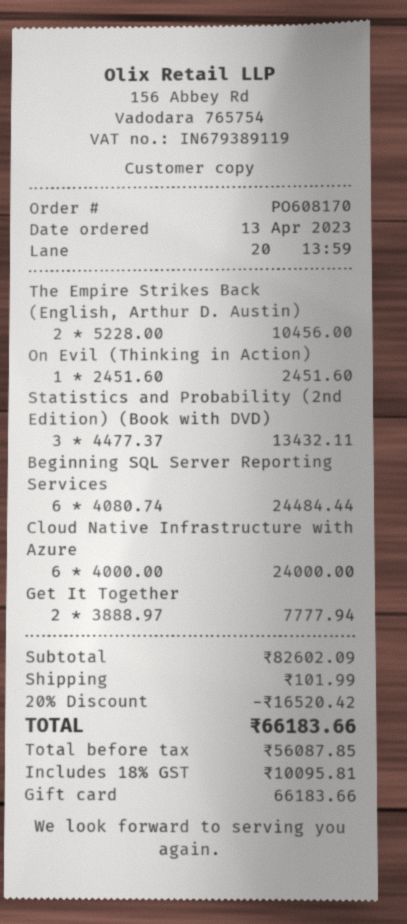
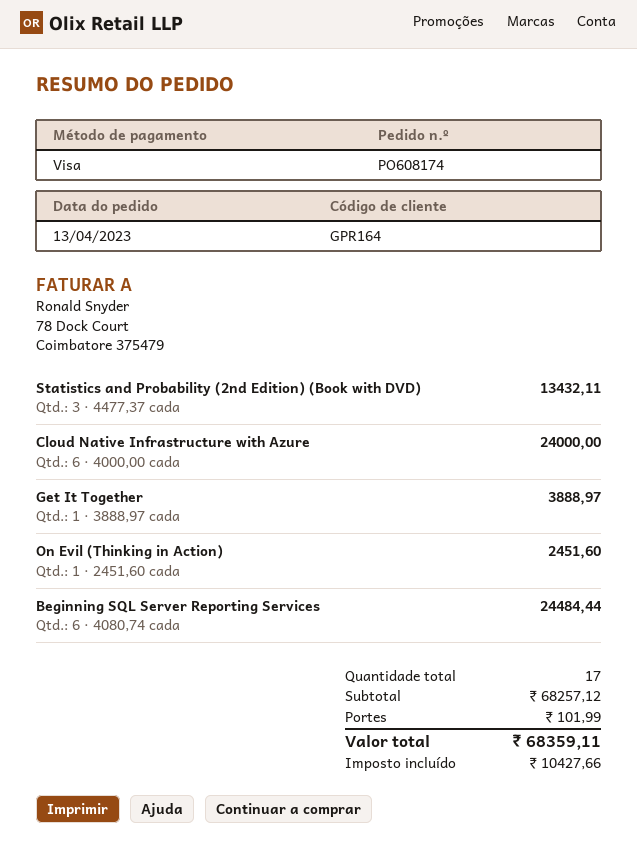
order number: PO608170 -> PO608174
payment method: gift card -> Visa
The Empire Strikes Back (English, Arthur D. Austin): 2 x 5228.00 = 10456.00 -> none
Get It Together: 2 x 3888.97 = 7777.94 -> 1 x 3888.97 = 3888.97
subtotal: 82602.09 -> 68257.12
discount: 20% = 16520.42 -> none
tax: 10095.81 -> 10427.66
total: 66183.66 -> 68359.11

